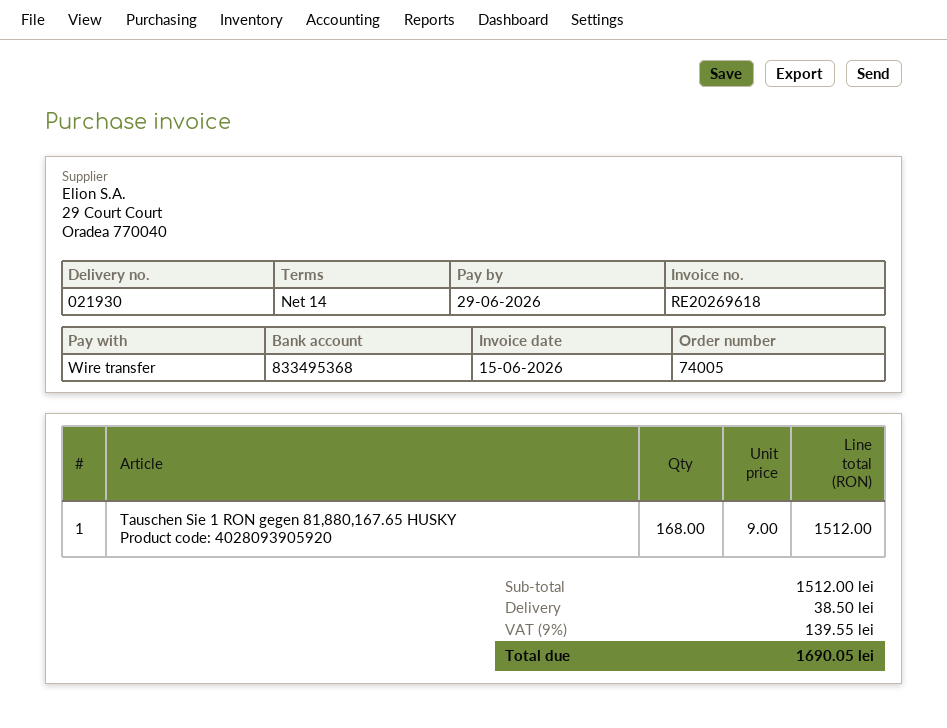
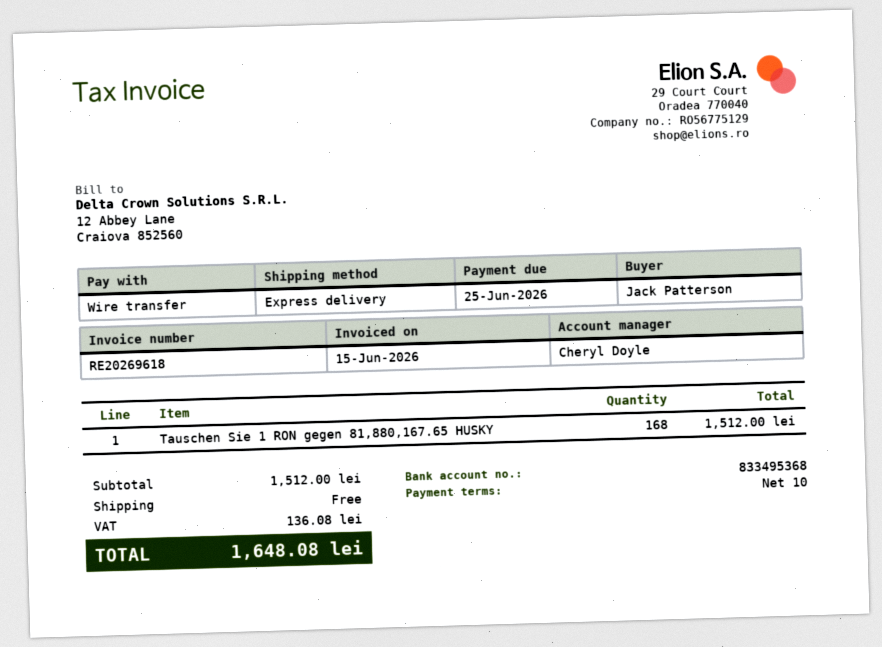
payment terms: 14 days -> 10 days
due date: 2026-06-29 -> 2026-06-25
shipping: 38.50 -> 0.00
tax: 139.55 -> 136.08
total: 1690.05 -> 1648.08

